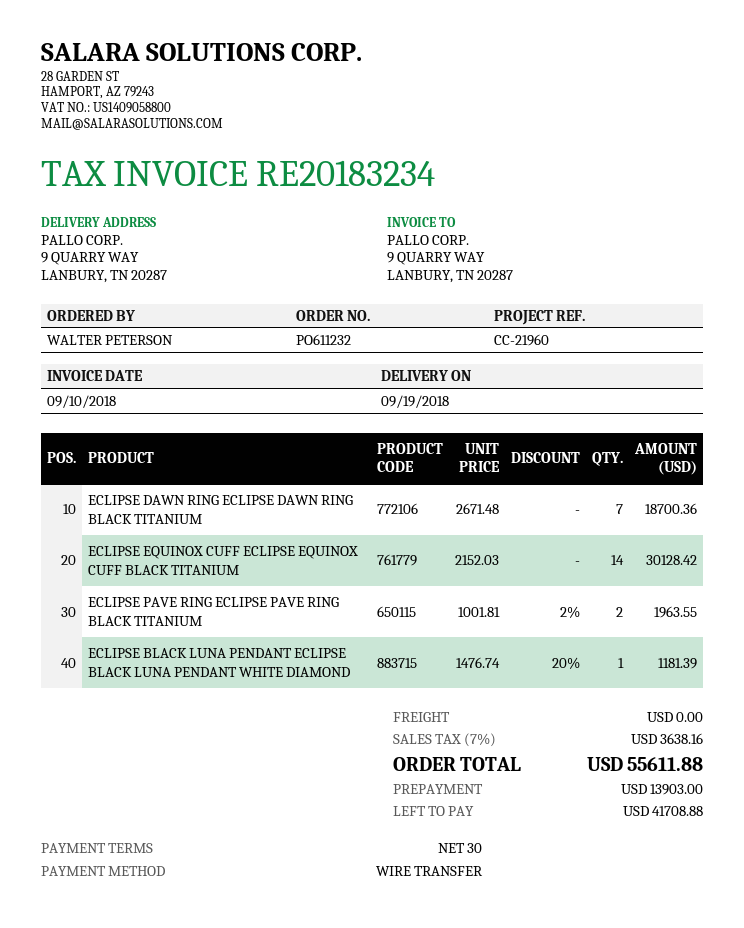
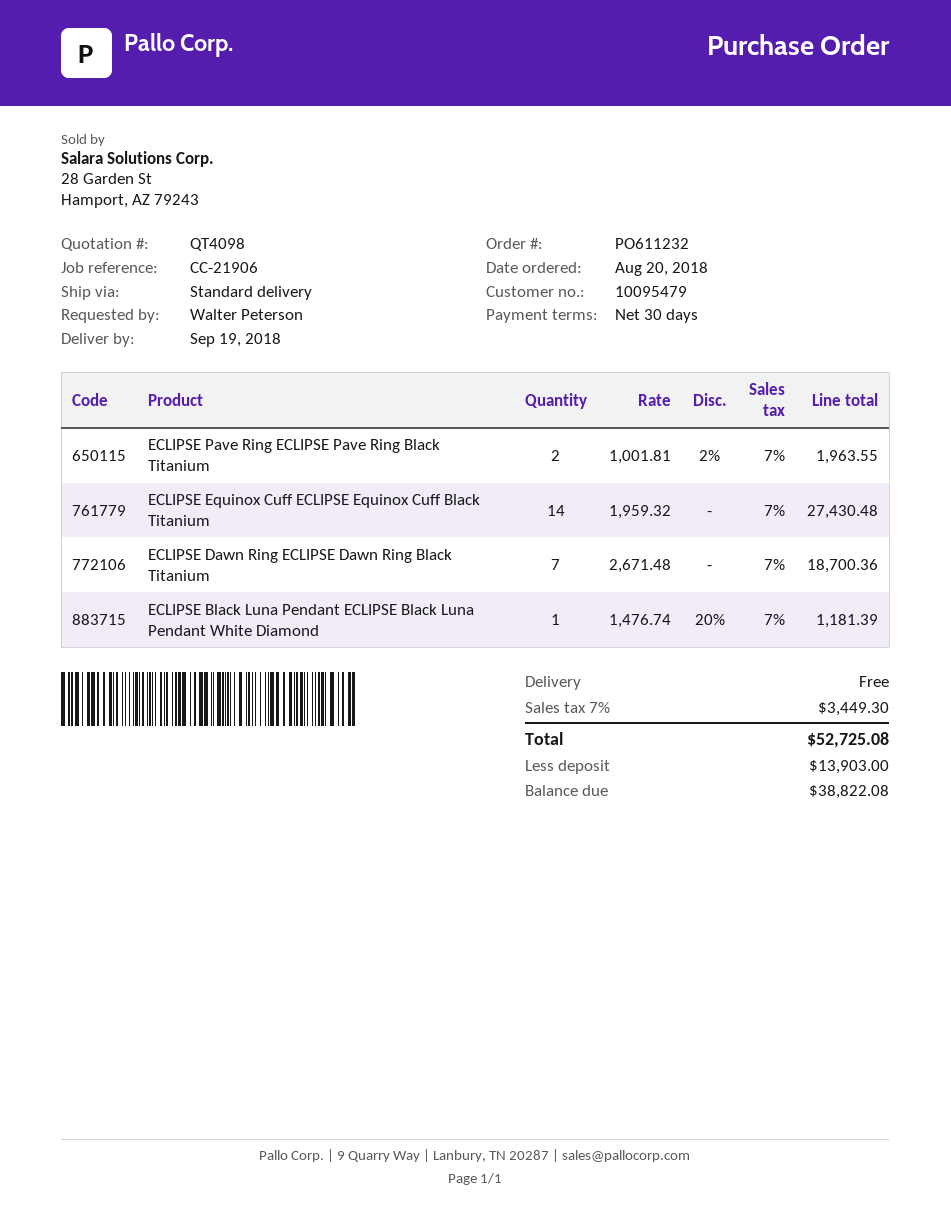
reference: CC-21960 -> CC-21906
ECLIPSE EQUINOX CUFF ECLIPSE EQUINOX CUFF BLACK TITANIUM: 14 x 2152.03 = 30128.42 -> 14 x 1959.32 = 27430.48
tax: 7% = 3638.16 -> 7% = 3449.30
total: 55611.88 -> 52725.08
balance: 41708.88 -> 38822.08

